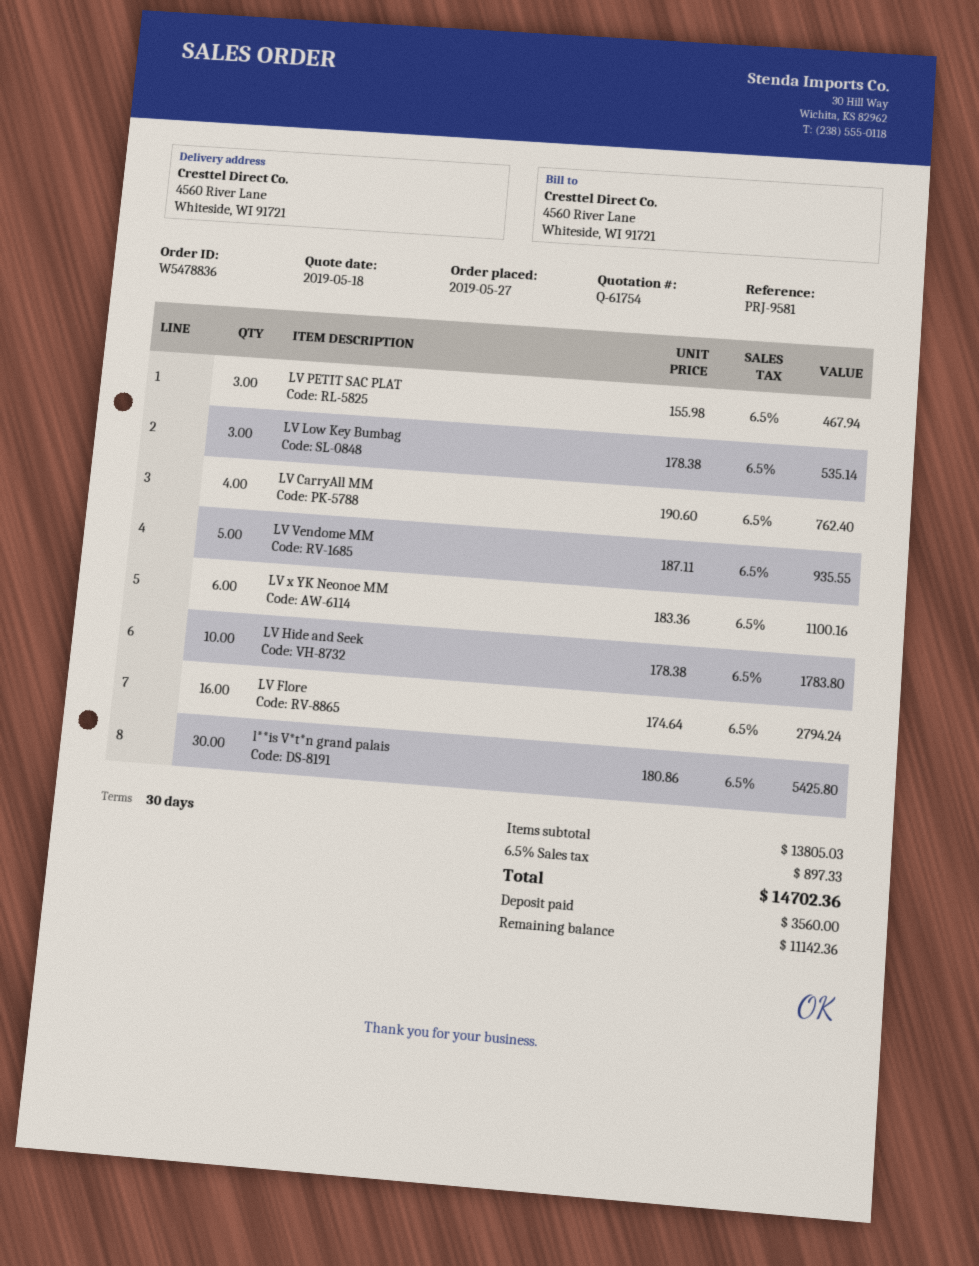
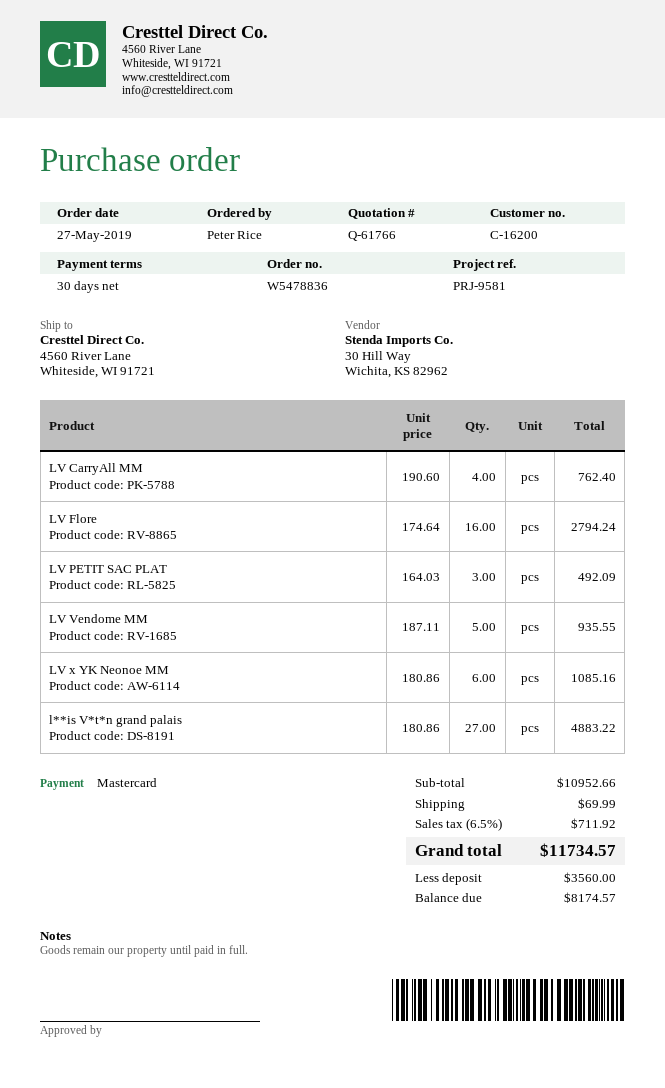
quote number: Q-61754 -> Q-61766
LV PETIT SAC PLAT: 3 x 155.98 = 467.94 -> 3 x 164.03 = 492.09
LV Low Key Bumbag: 3 x 178.38 = 535.14 -> none
LV x YK Neonoe MM: 6 x 183.36 = 1100.16 -> 6 x 180.86 = 1085.16
LV Hide and Seek: 10 x 178.38 = 1783.80 -> none
l**is V*t*n grand palais: 30 x 180.86 = 5425.80 -> 27 x 180.86 = 4883.22
subtotal: 13805.03 -> 10952.66
shipping: none -> 69.99
tax: 6.5% = 897.33 -> 6.5% = 711.92
total: 14702.36 -> 11734.57
balance: 11142.36 -> 8174.57

